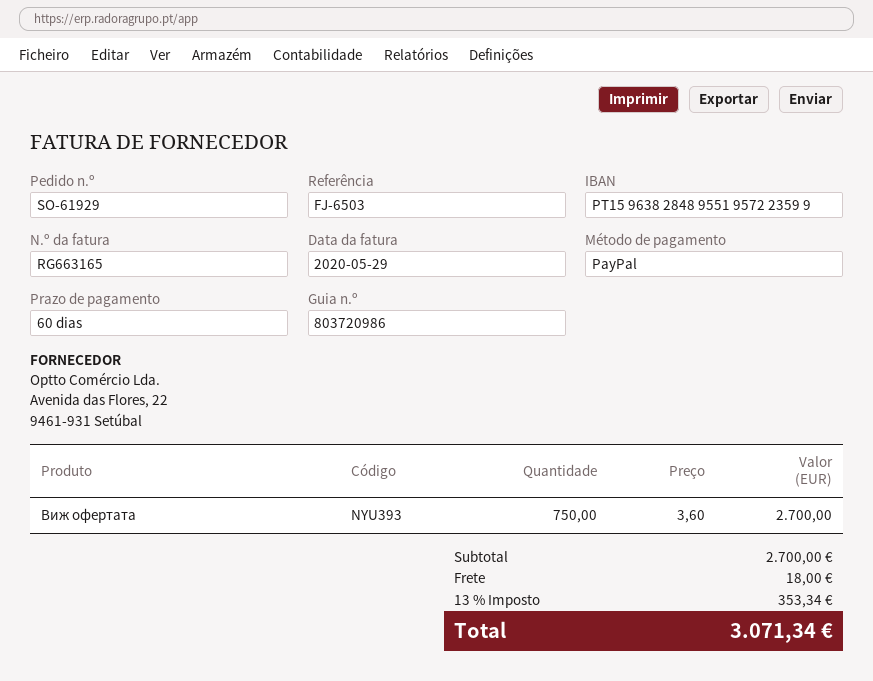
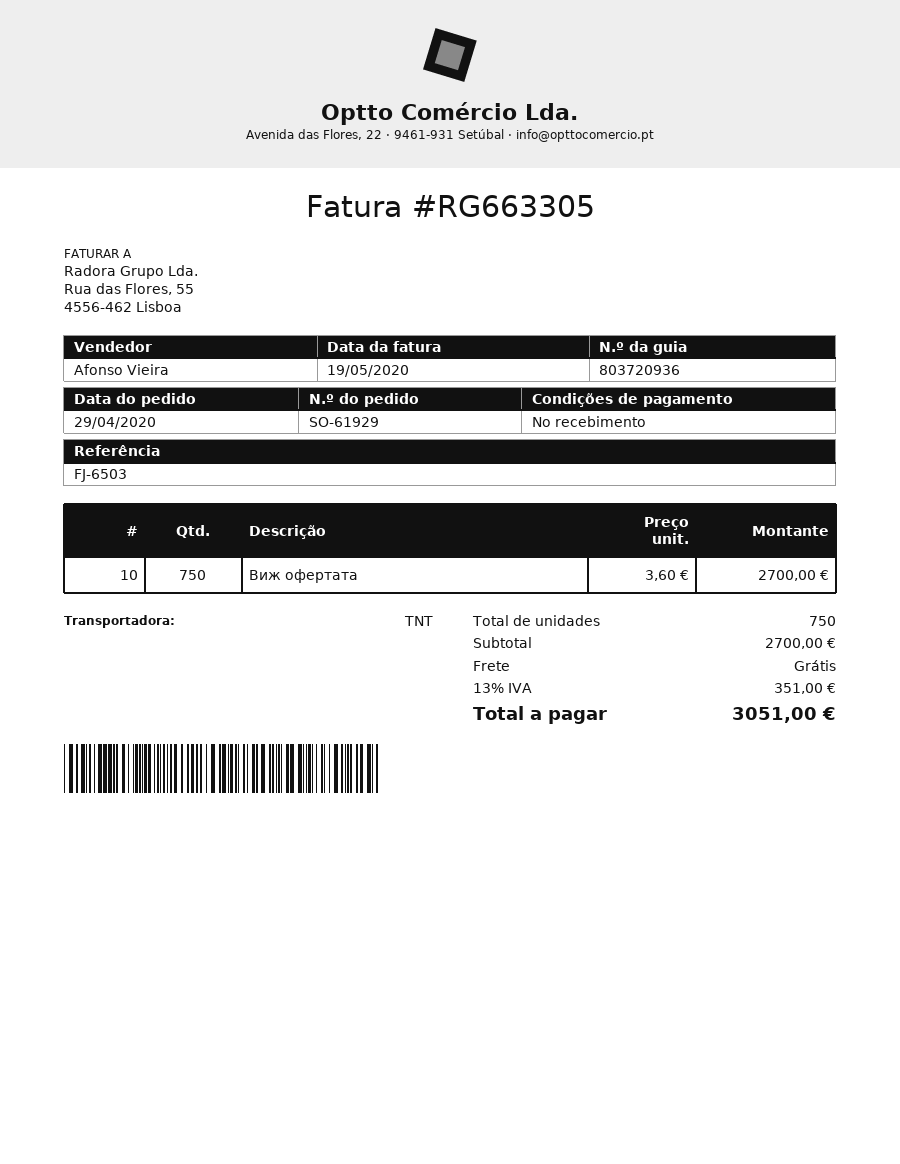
delivery note number: 803720986 -> 803720936
invoice number: RG663165 -> RG663305
invoice date: 2020-05-29 -> 2020-05-19
payment terms: 60 days -> on receipt
shipping: 18.00 -> 0.00
tax: 13% = 353.34 -> 13% = 351.00
total: 3071.34 -> 3051.00

